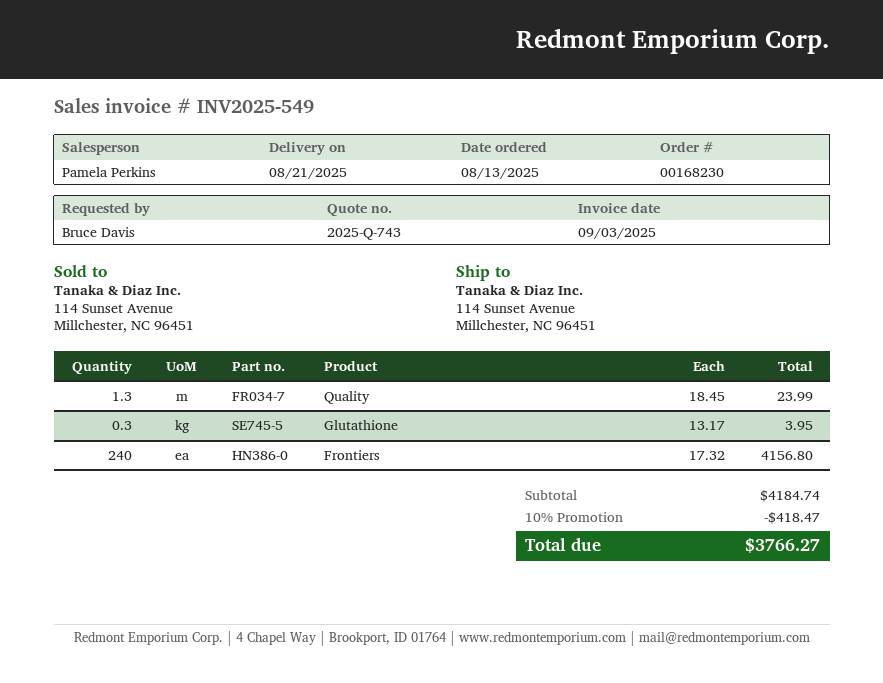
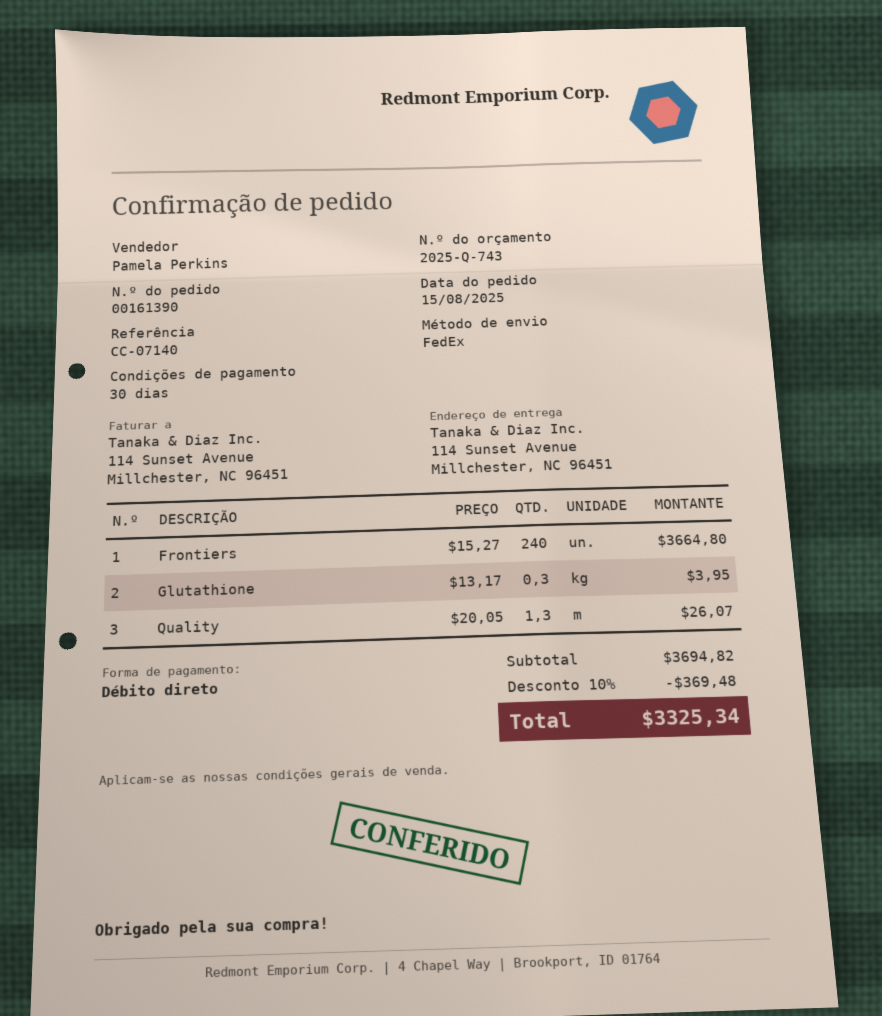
order number: 00168230 -> 00161390
order date: 2025-08-13 -> 2025-08-15
Quality: 1.3 x 18.45 = 23.99 -> 1.3 x 20.05 = 26.07
Frontiers: 240 x 17.32 = 4156.80 -> 240 x 15.27 = 3664.80
subtotal: 4184.74 -> 3694.82
discount: 10% = 418.47 -> 10% = 369.48
total: 3766.27 -> 3325.34

